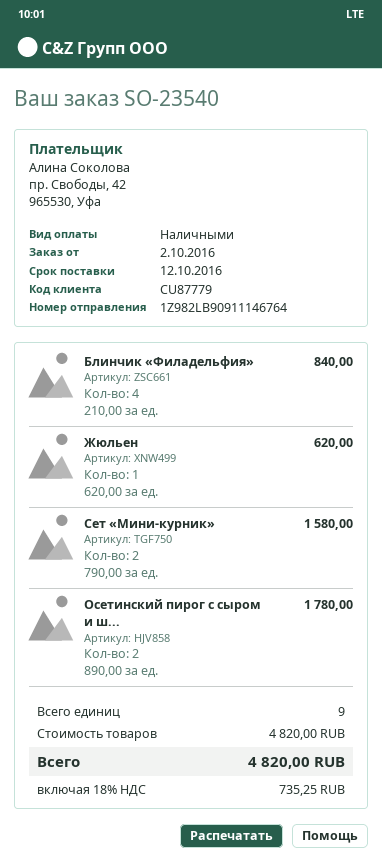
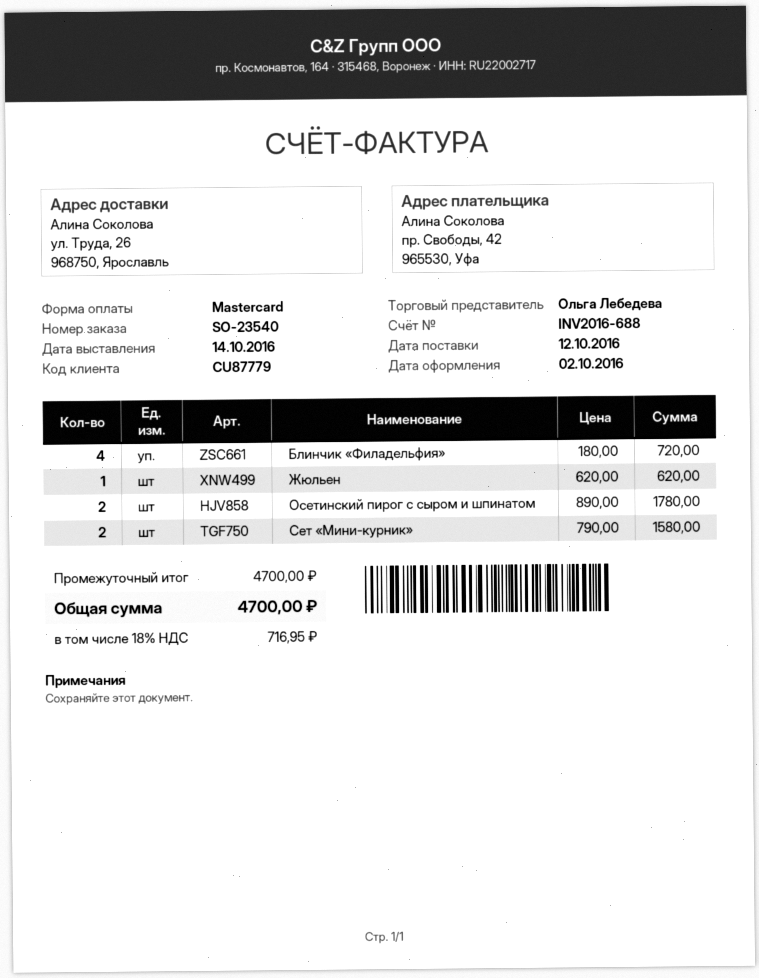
payment method: cash -> Mastercard
Блинчик «Филадельфия»: 4 x 210.00 = 840.00 -> 4 x 180.00 = 720.00
subtotal: 4820.00 -> 4700.00
tax: 18% = 735.25 -> 18% = 716.95
total: 4820.00 -> 4700.00

